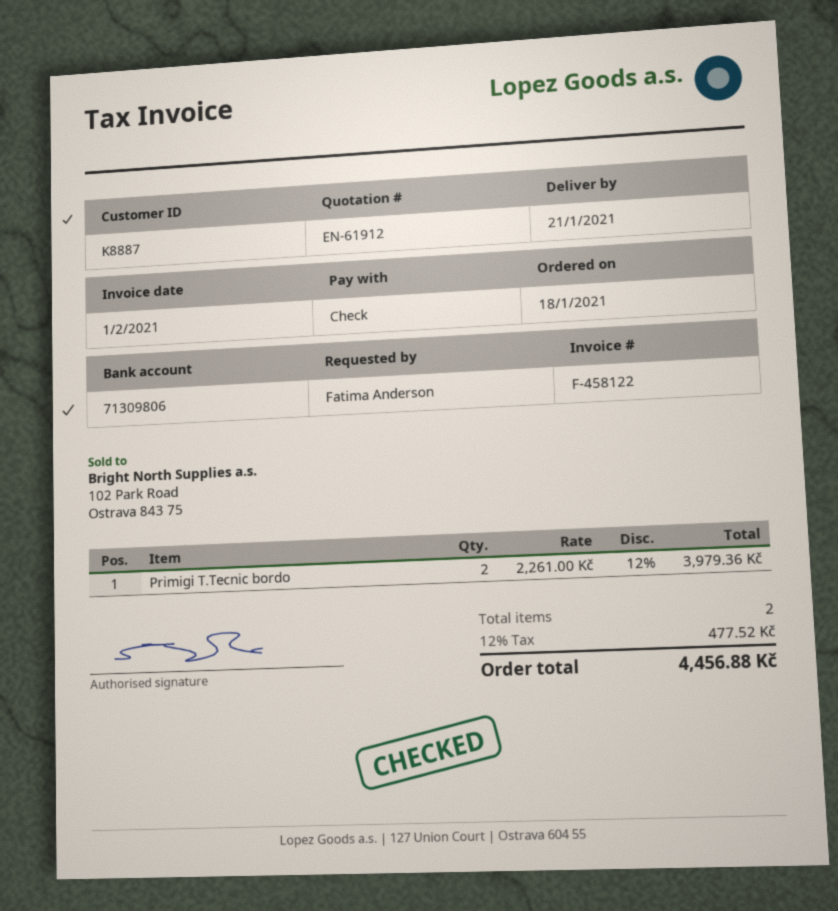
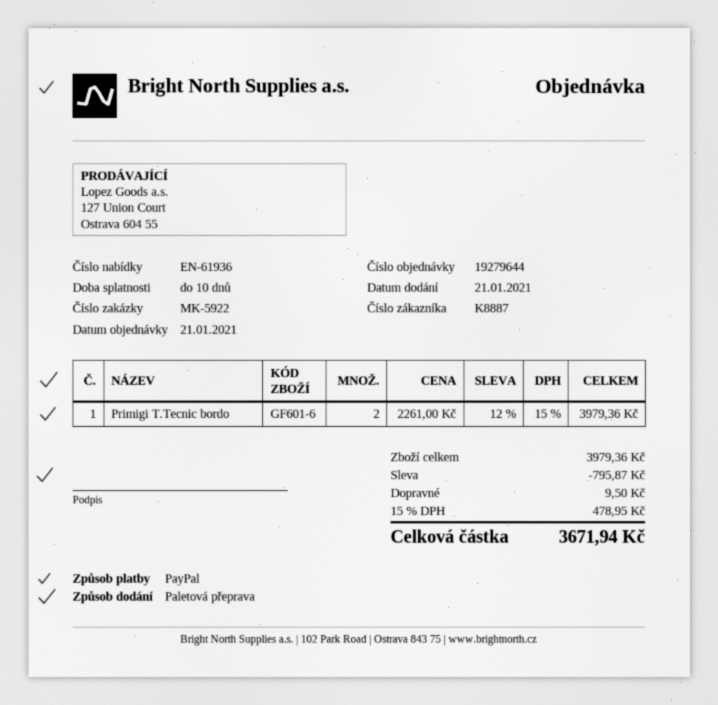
quote number: EN-61912 -> EN-61936
order date: 2021-01-18 -> 2021-01-21
payment method: cheque -> PayPal
discount: none -> 795.87
shipping: none -> 9.50
tax: 12% = 477.52 -> 15% = 478.95
total: 4456.88 -> 3671.94

